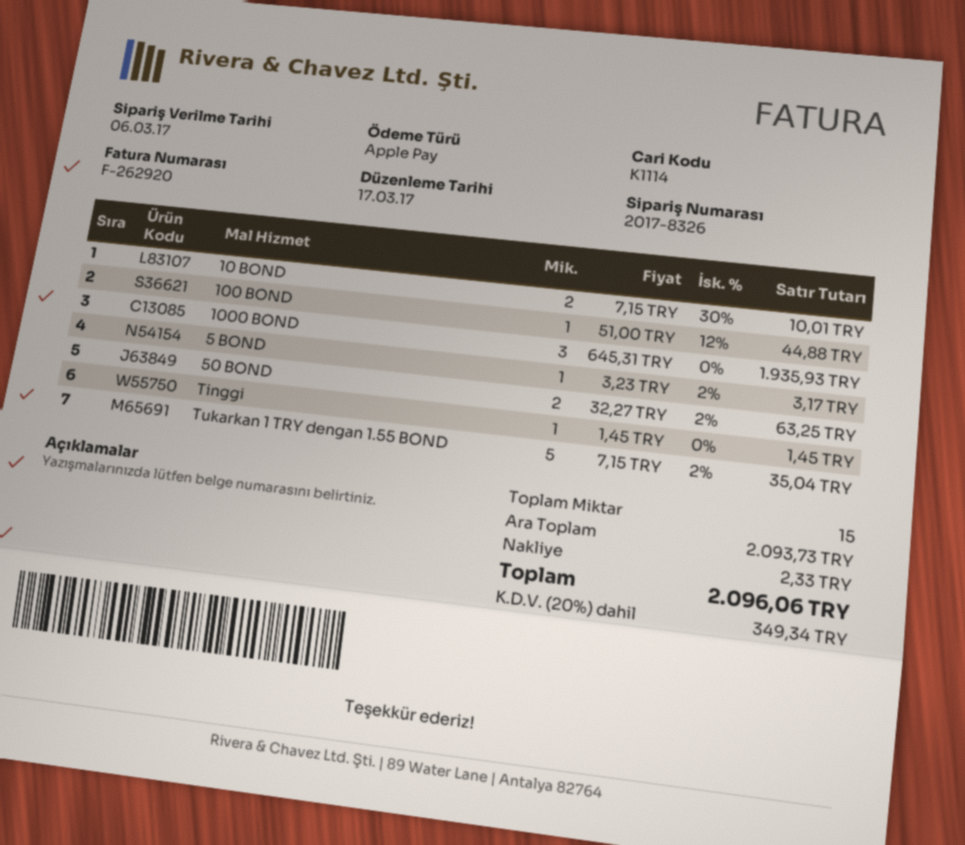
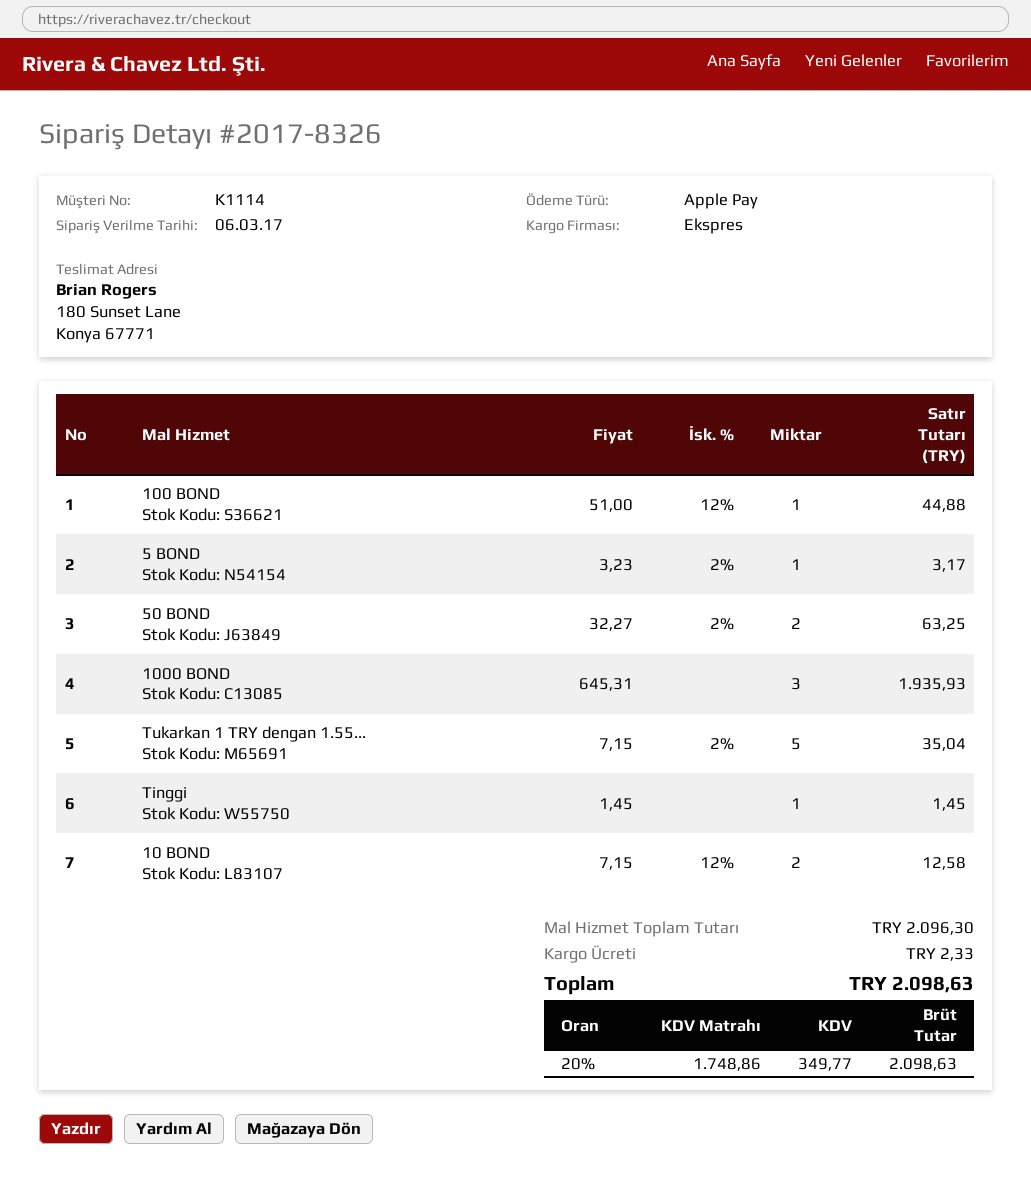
10 BOND: 2 x 7.15 - 30% = 10.01 -> 2 x 7.15 - 12% = 12.58
subtotal: 2093.73 -> 2096.30
tax: 20% = 349.34 -> 20% = 349.77
total: 2096.06 -> 2098.63

